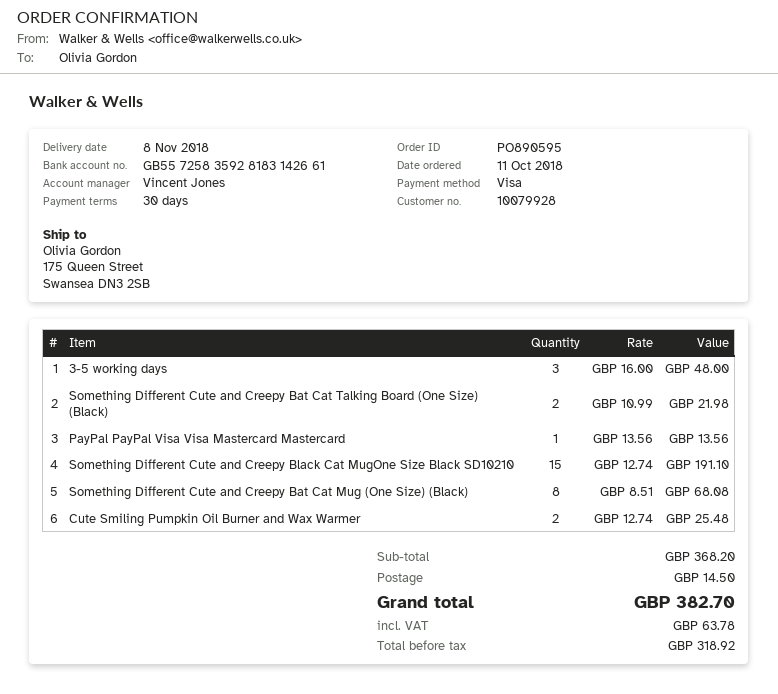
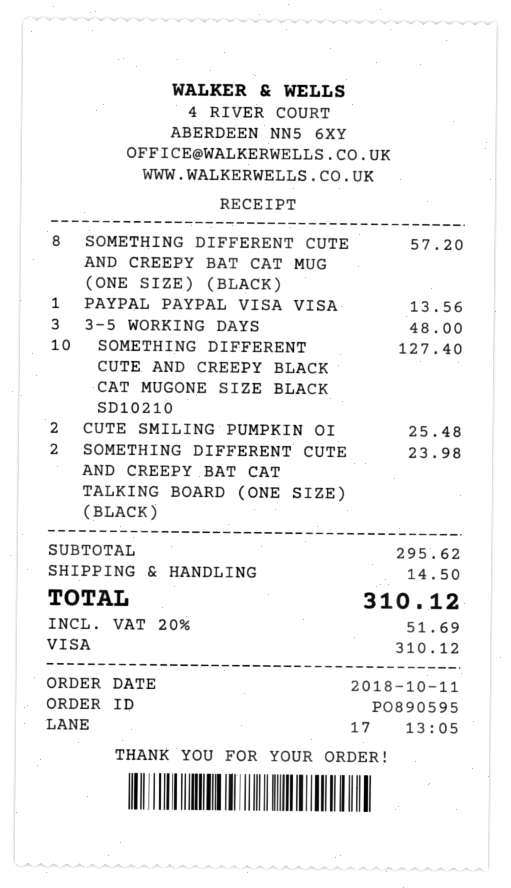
Something Different Cute and Creepy Bat Cat Talking Board (One Size) (Black): 2 for 21.98 -> 2 for 23.98
Something Different Cute and Creepy Black Cat MugOne Size Black SD10210: 15 for 191.10 -> 10 for 127.40
Something Different Cute and Creepy Bat Cat Mug (One Size) (Black): 8 for 68.08 -> 8 for 57.20
subtotal: 368.20 -> 295.62
tax: 63.78 -> 51.69
total: 382.70 -> 310.12

